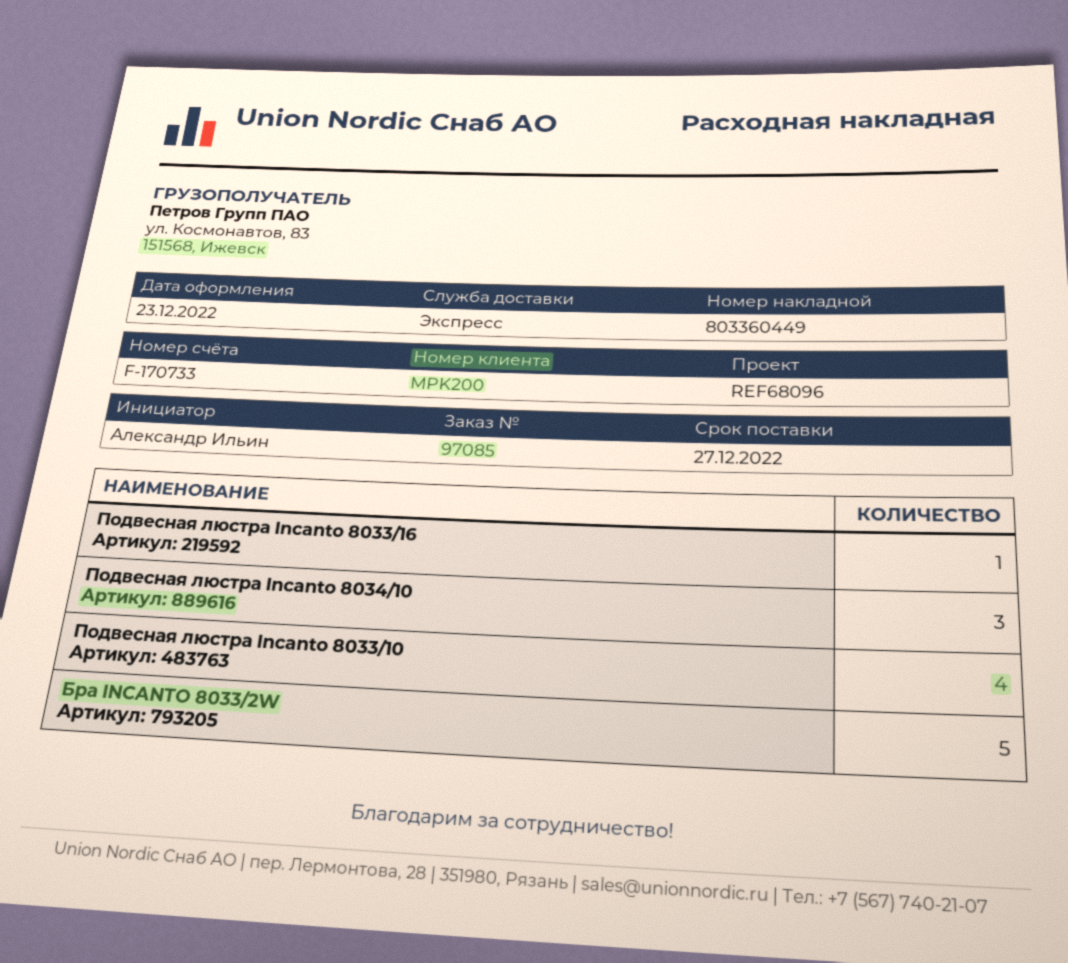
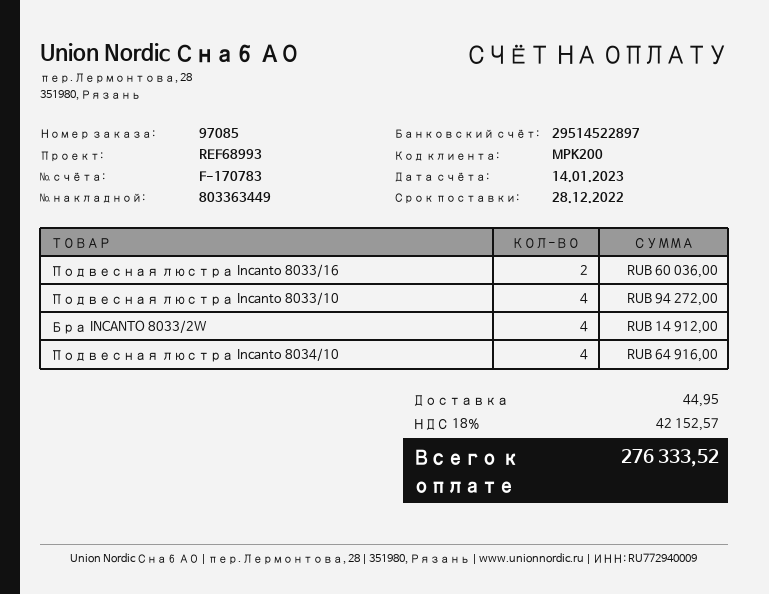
delivery note number: 803360449 -> 803363449
delivery date: 2022-12-27 -> 2022-12-28
invoice number: F-170733 -> F-170783
reference: REF68096 -> REF68993
Подвесная люстра Incanto 8033/16: 1 -> 2
Подвесная люстра Incanto 8034/10: 3 -> 4
Бра INCANTO 8033/2W: 5 -> 4

